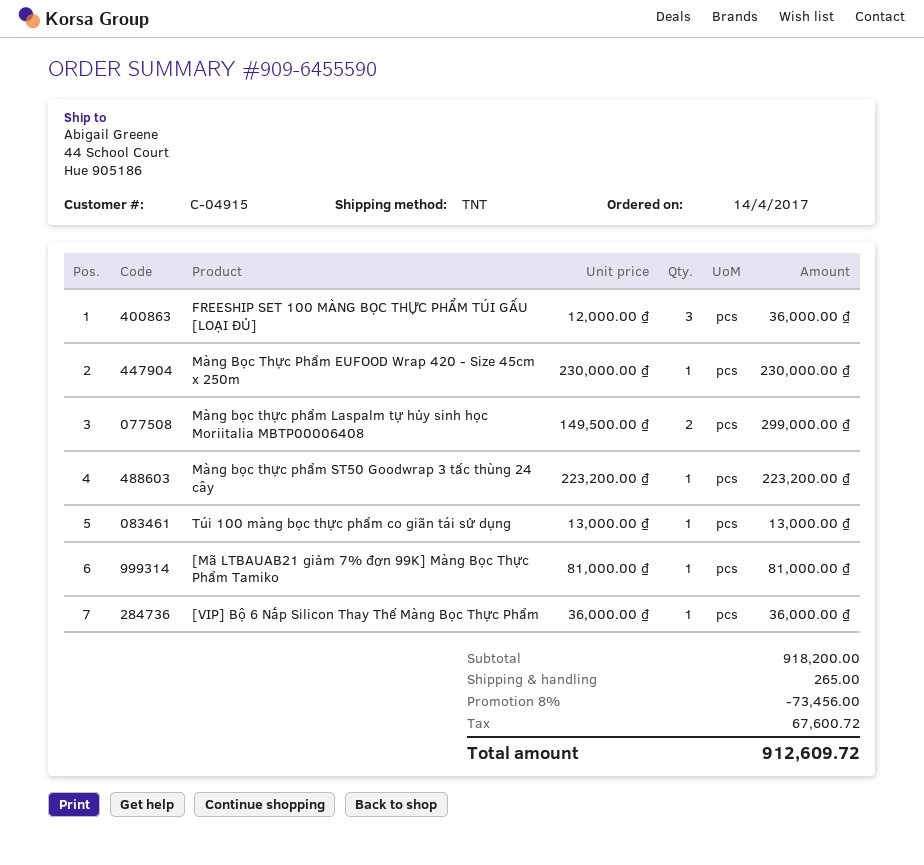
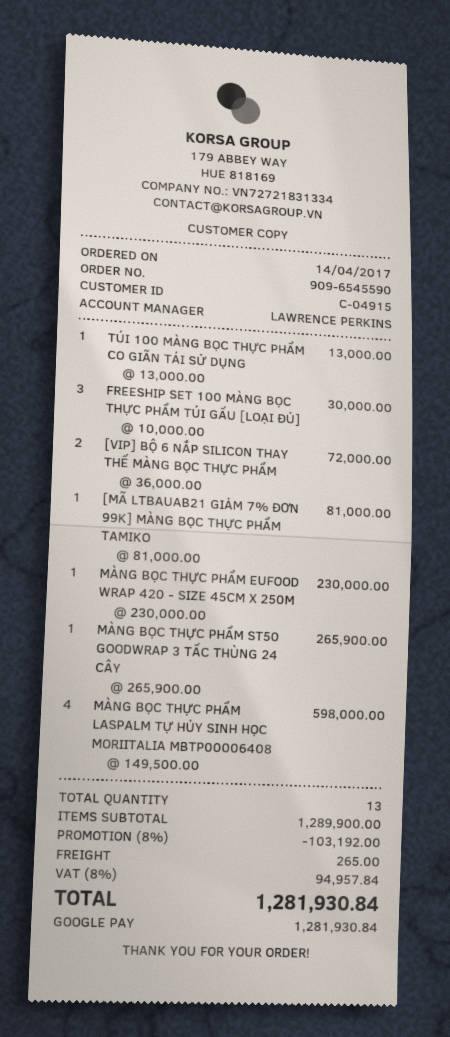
order number: 909-6455590 -> 909-6545590
FREESHIP SET 100 MÀNG BỌC THỰC PHẨM TÚI GẤU [LOẠI ĐỦ]: 3 x 12000.00 = 36000.00 -> 3 x 10000.00 = 30000.00
Màng bọc thực phẩm Laspalm tự hủy sinh học Moriitalia MBTP00006408: 2 x 149500.00 = 299000.00 -> 4 x 149500.00 = 598000.00
Màng bọc thực phẩm ST50 Goodwrap 3 tấc thùng 24 cây: 1 x 223200.00 = 223200.00 -> 1 x 265900.00 = 265900.00
[VIP] Bộ 6 Nắp Silicon Thay Thế Màng Bọc Thực Phẩm: 1 x 36000.00 = 36000.00 -> 2 x 36000.00 = 72000.00
subtotal: 918200.00 -> 1289900.00
discount: 8% = 73456.00 -> 8% = 103192.00
tax: 67600.72 -> 94957.84
total: 912609.72 -> 1281930.84

